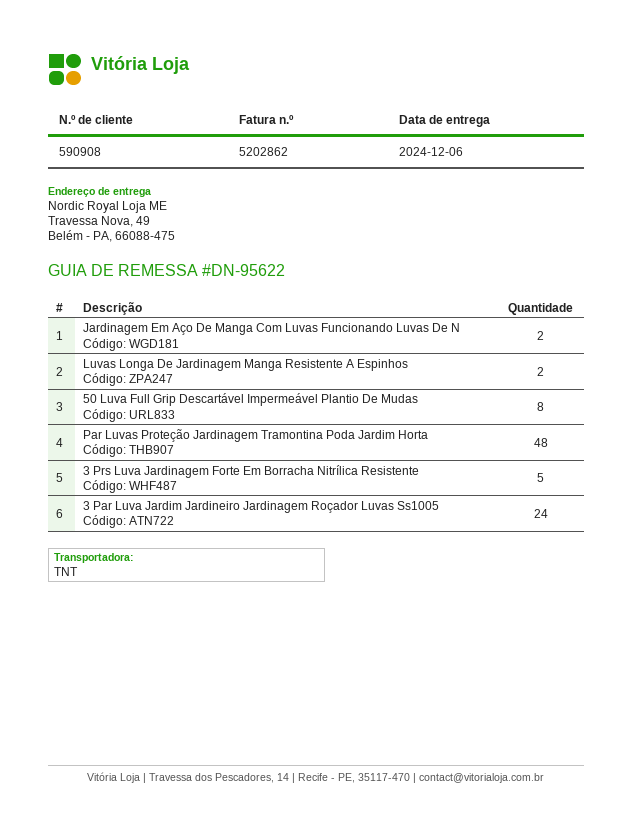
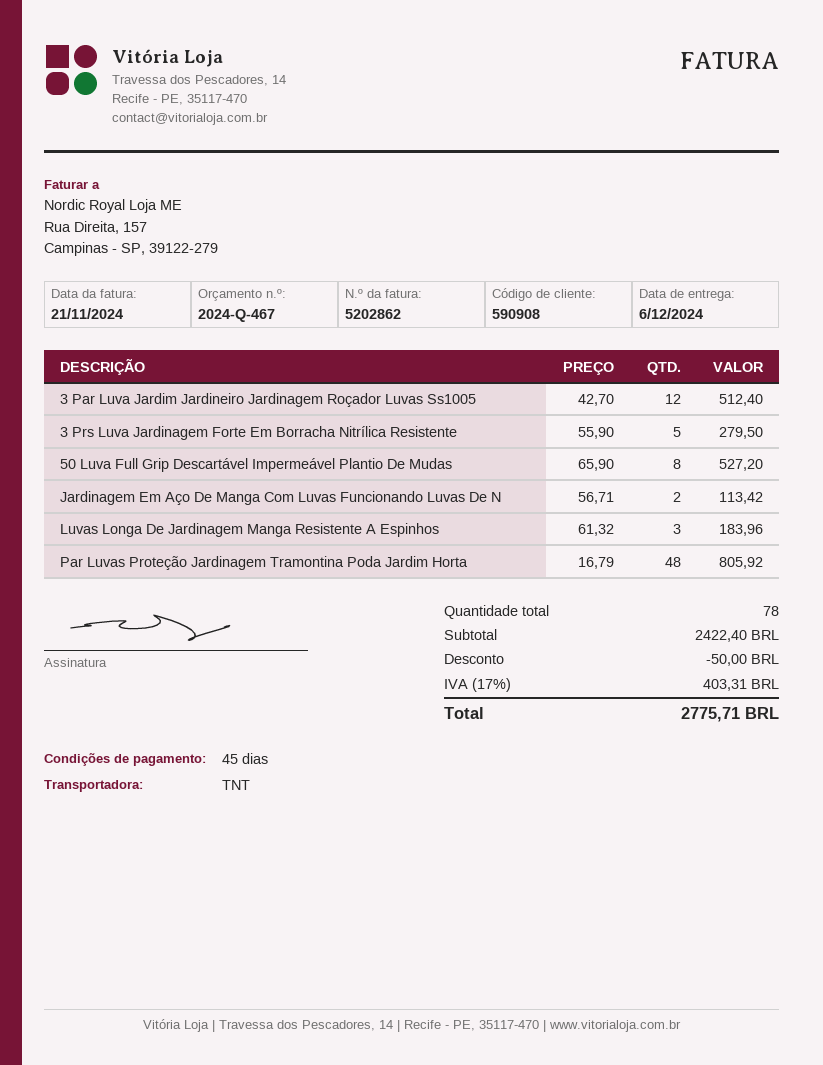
Luvas Longa De Jardinagem Manga Resistente A Espinhos: 2 -> 3
3 Par Luva Jardim Jardineiro Jardinagem Roçador Luvas Ss1005: 24 -> 12

